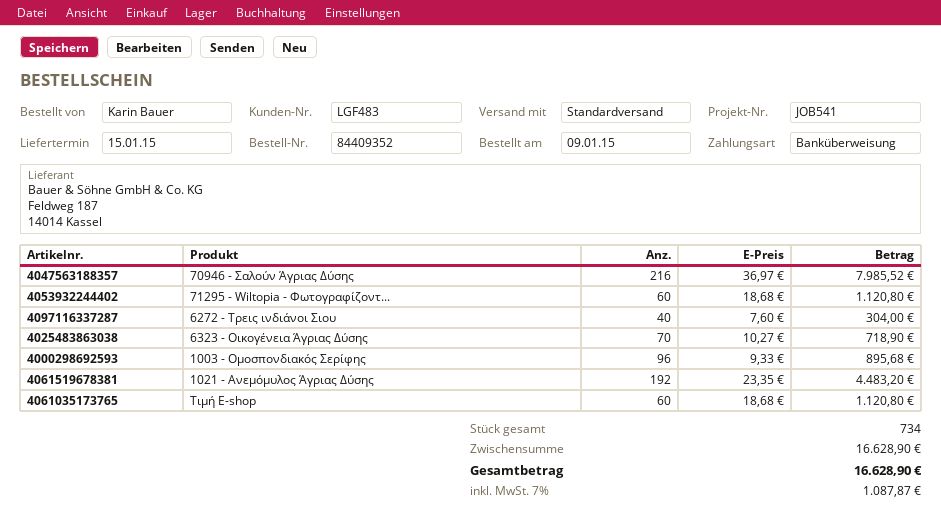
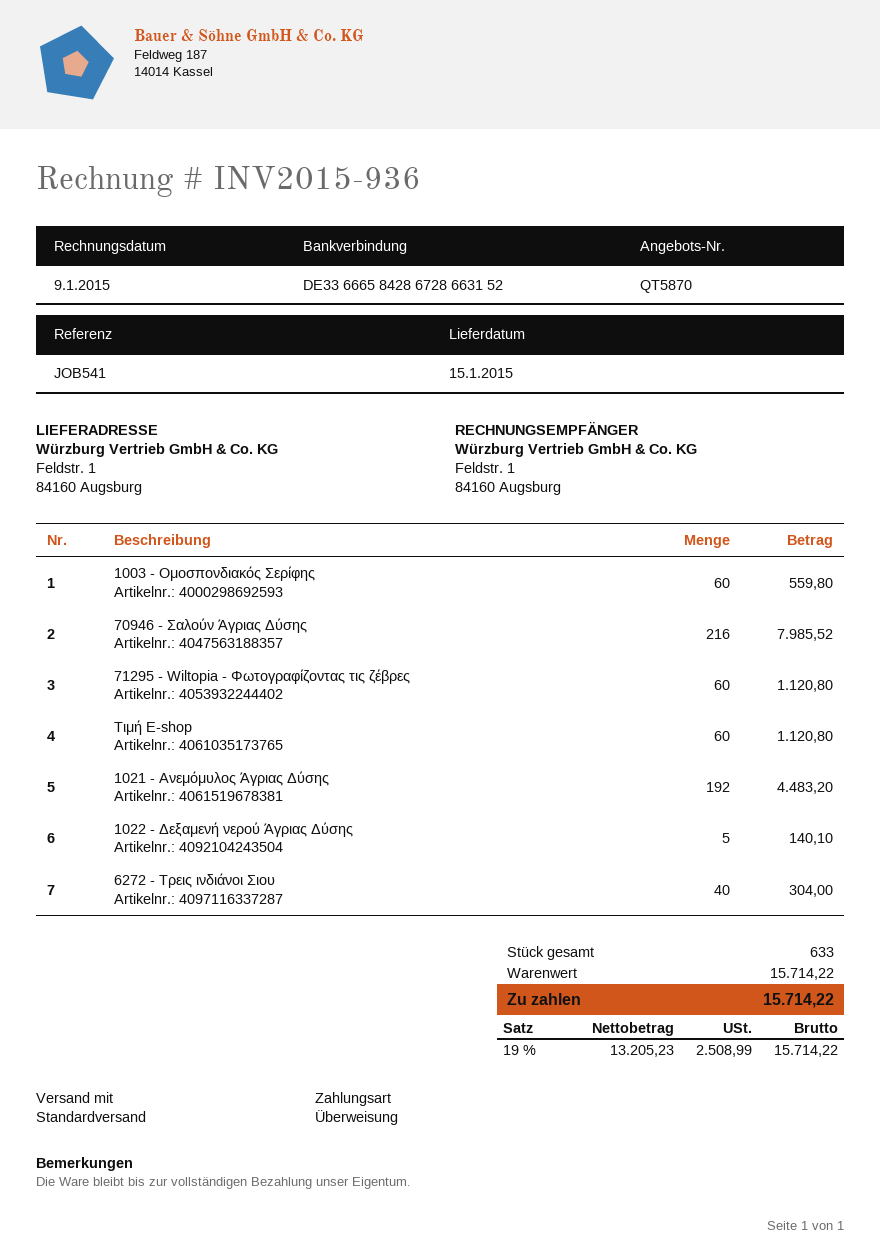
6323 - Οικογένεια Άγριας Δύσης: 70 for 718.90 -> none
1003 - Ομοσπονδιακός Σερίφης: 96 for 895.68 -> 60 for 559.80
1022 - Δεξαμενή νερού Άγριας Δύσης: none -> 5 for 140.10
total quantity: 734 -> 633
subtotal: 16628.90 -> 15714.22
tax: 7% = 1087.87 -> 19% = 2508.99
total: 16628.90 -> 15714.22

